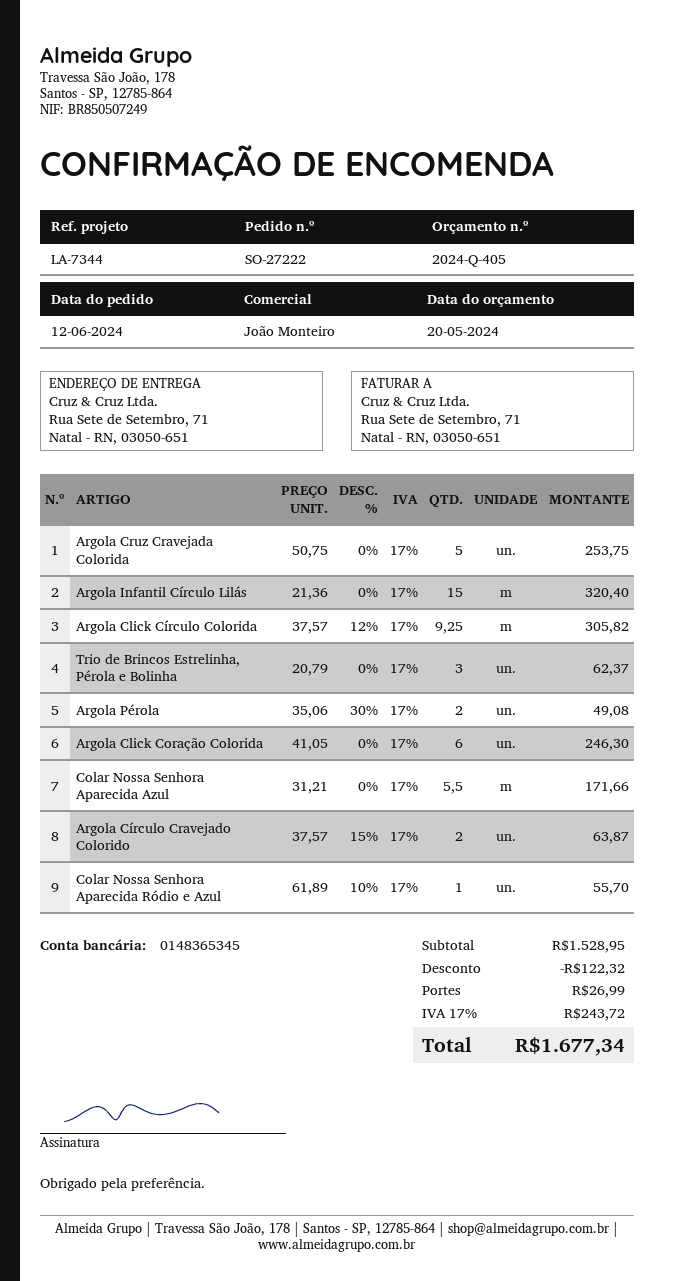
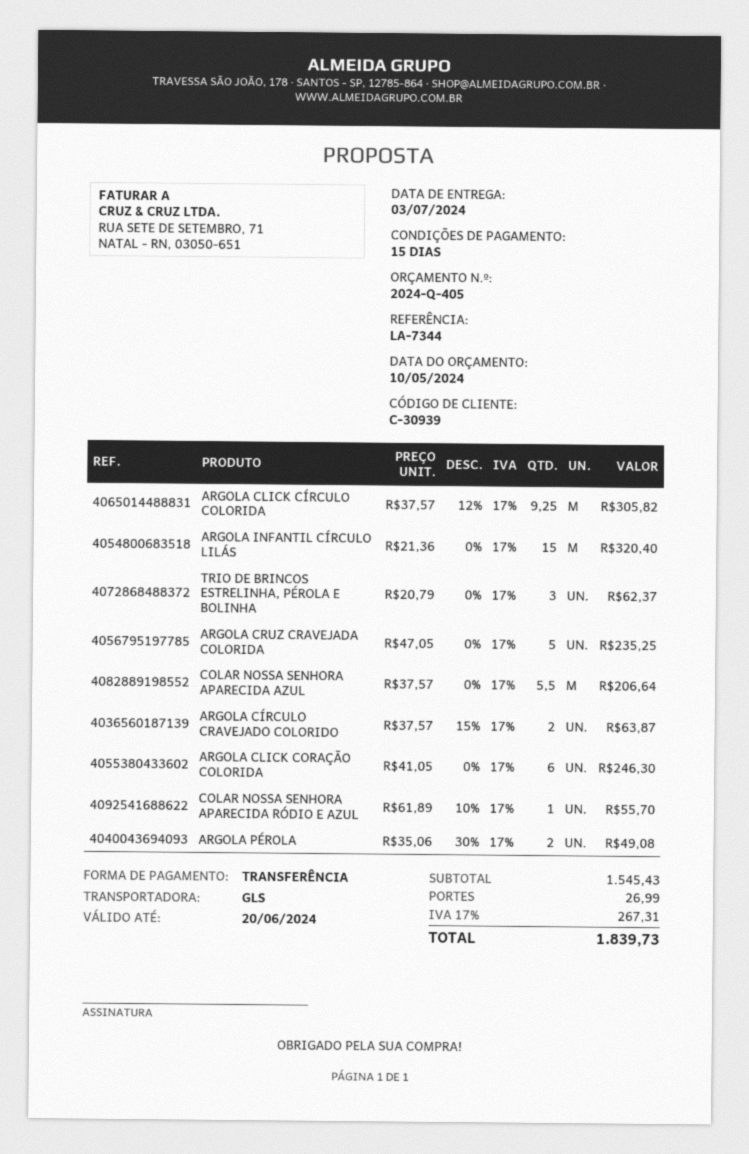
quote date: 2024-05-20 -> 2024-05-10
Argola Cruz Cravejada Colorida: 5 x 50.75 = 253.75 -> 5 x 47.05 = 235.25
Colar Nossa Senhora Aparecida Azul: 5.5 x 31.21 = 171.66 -> 5.5 x 37.57 = 206.64
subtotal: 1528.95 -> 1545.43
discount: 122.32 -> none
tax: 17% = 243.72 -> 17% = 267.31
total: 1677.34 -> 1839.73

